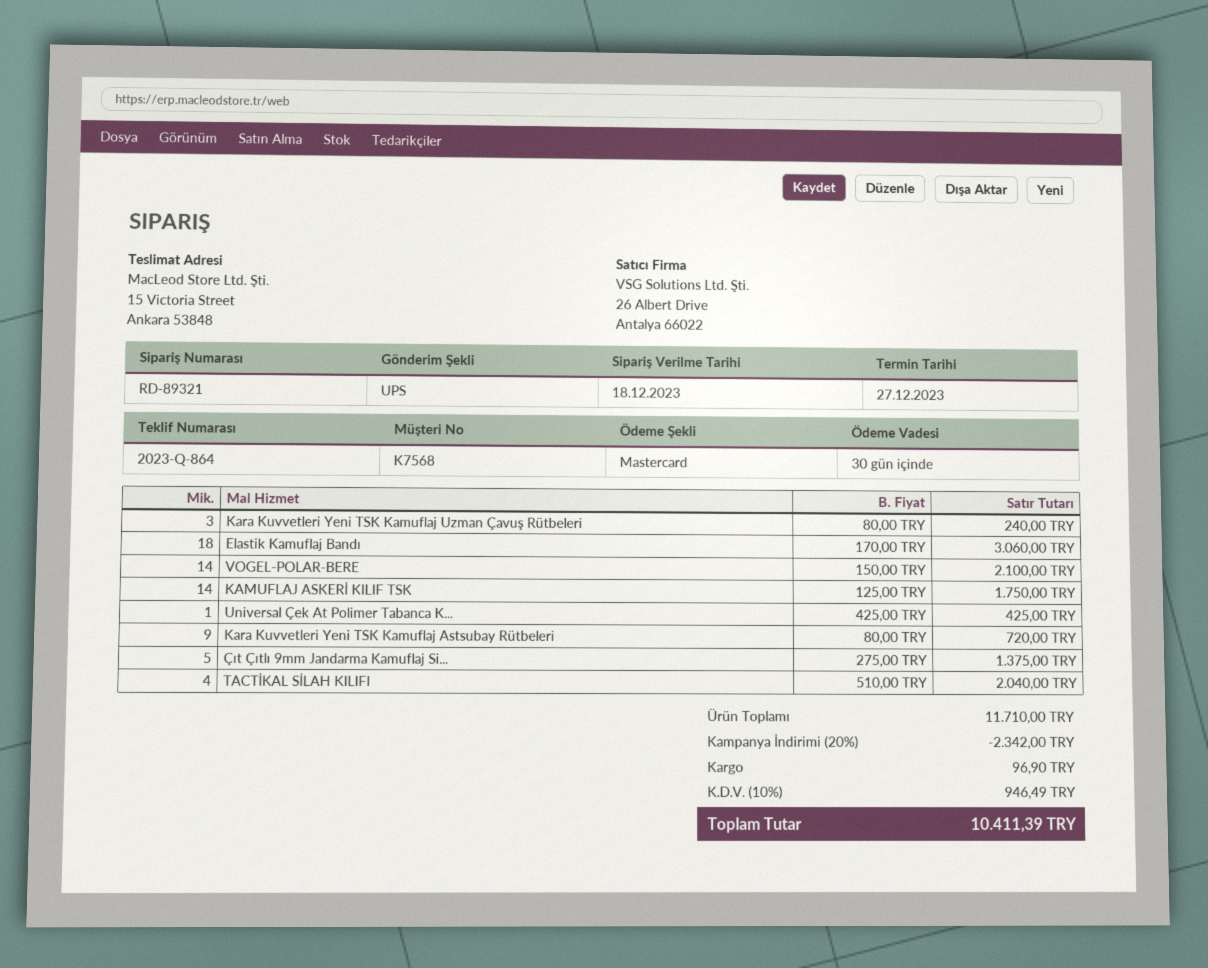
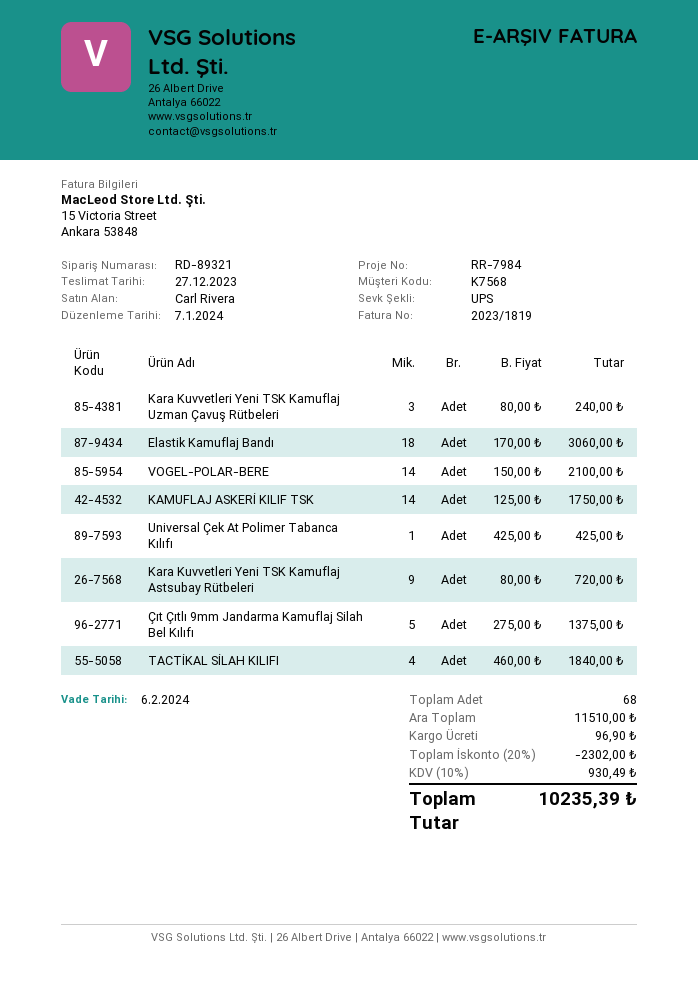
TACTİKAL SİLAH KILIFI: 4 x 510.00 = 2040.00 -> 4 x 460.00 = 1840.00
subtotal: 11710.00 -> 11510.00
discount: 20% = 2342.00 -> 20% = 2302.00
tax: 10% = 946.49 -> 10% = 930.49
total: 10411.39 -> 10235.39

